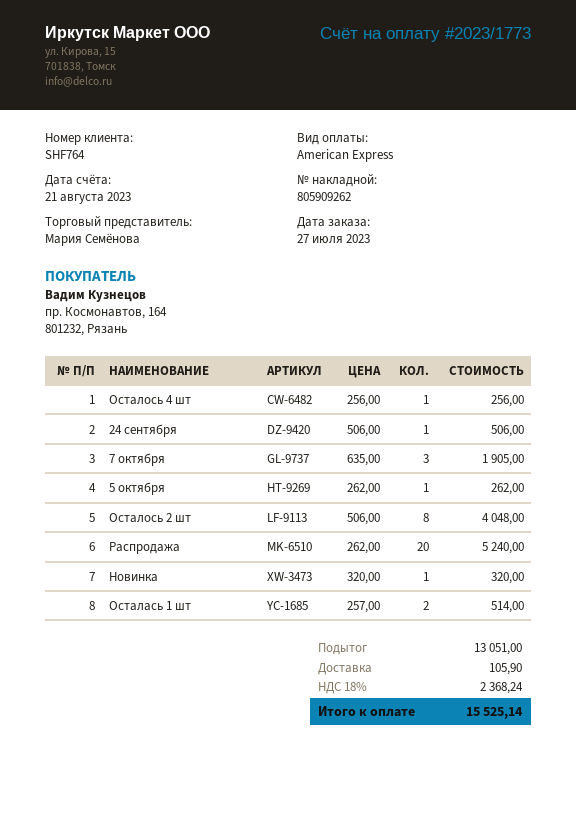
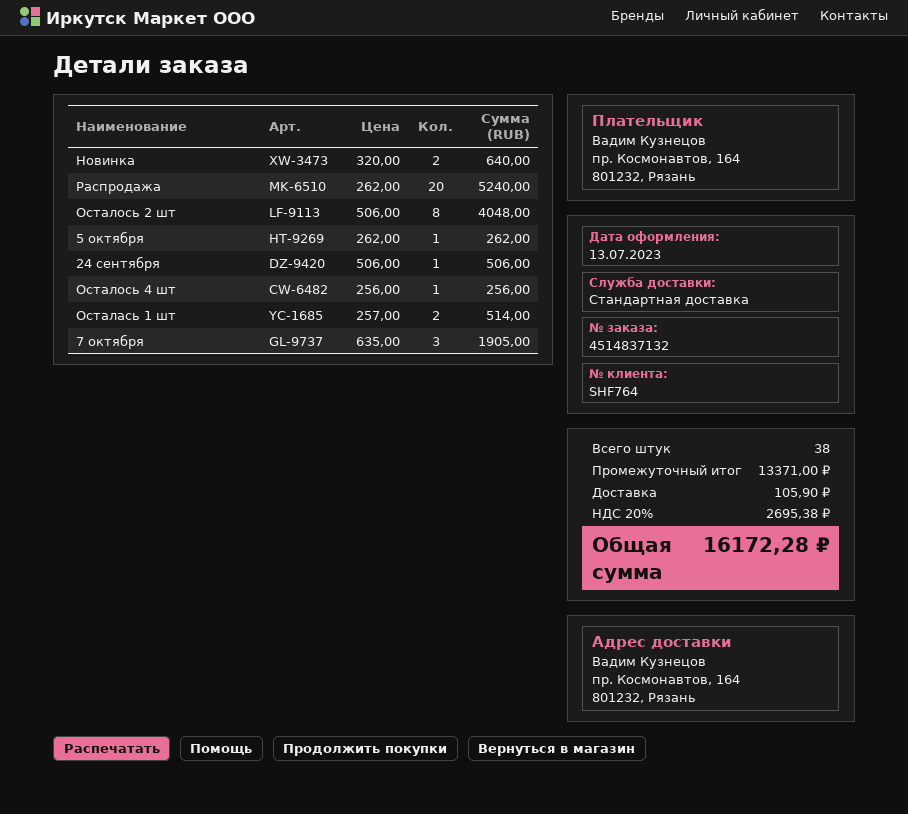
order date: 2023-07-27 -> 2023-07-13
Новинка: 1 x 320.00 = 320.00 -> 2 x 320.00 = 640.00
subtotal: 13051.00 -> 13371.00
tax: 18% = 2368.24 -> 20% = 2695.38
total: 15525.14 -> 16172.28

